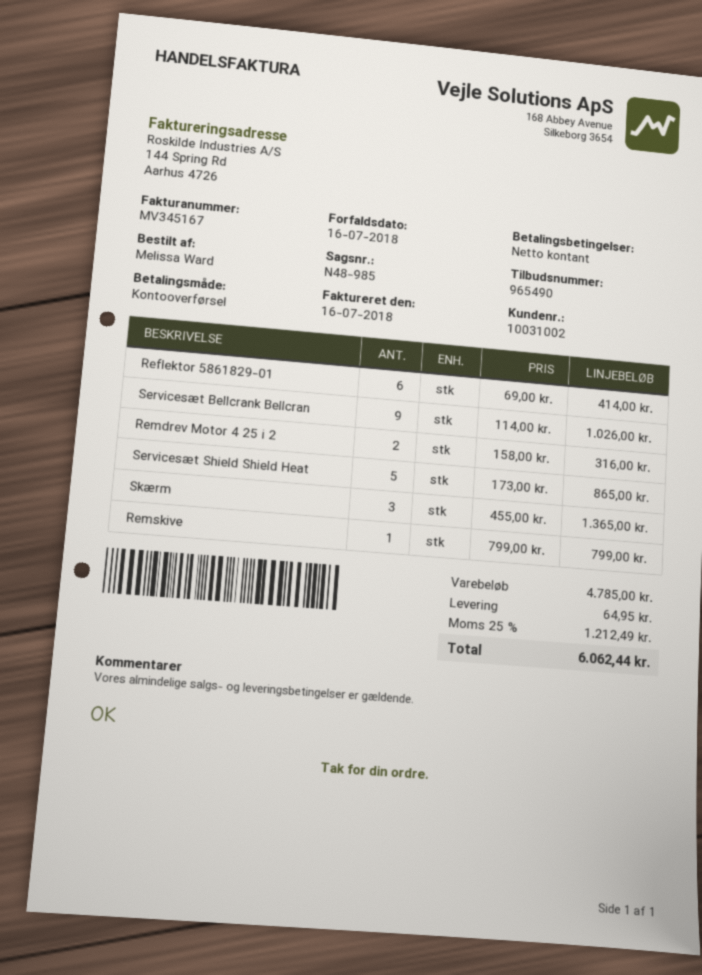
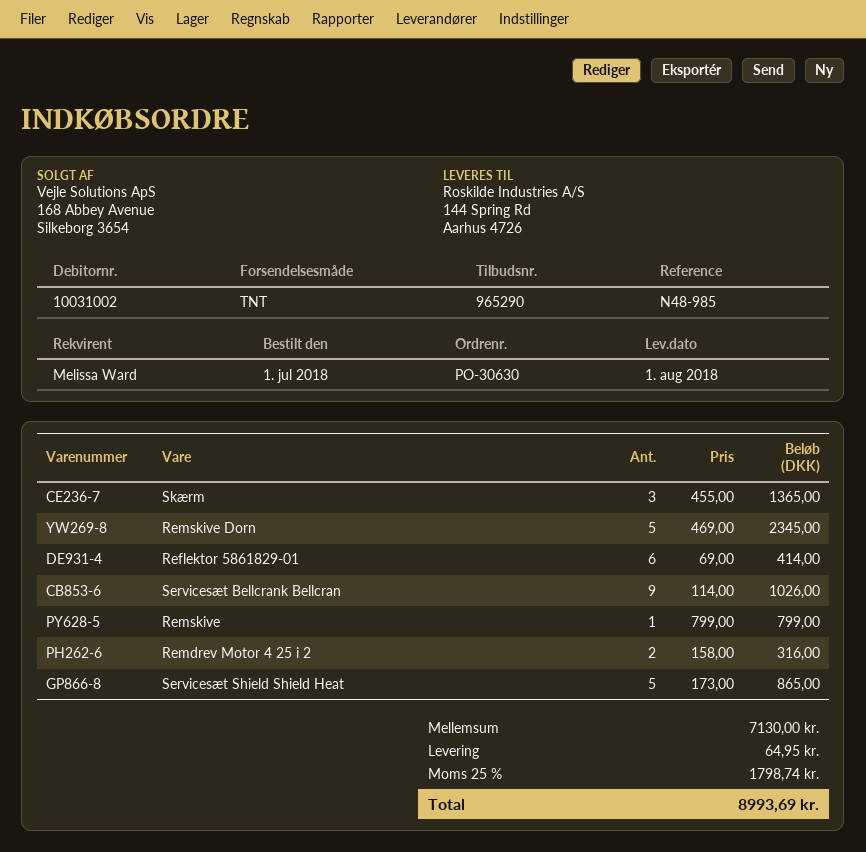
quote number: 965490 -> 965290
Remskive Dorn: none -> 5 x 469.00 = 2345.00
subtotal: 4785.00 -> 7130.00
tax: 25% = 1212.49 -> 25% = 1798.74
total: 6062.44 -> 8993.69

